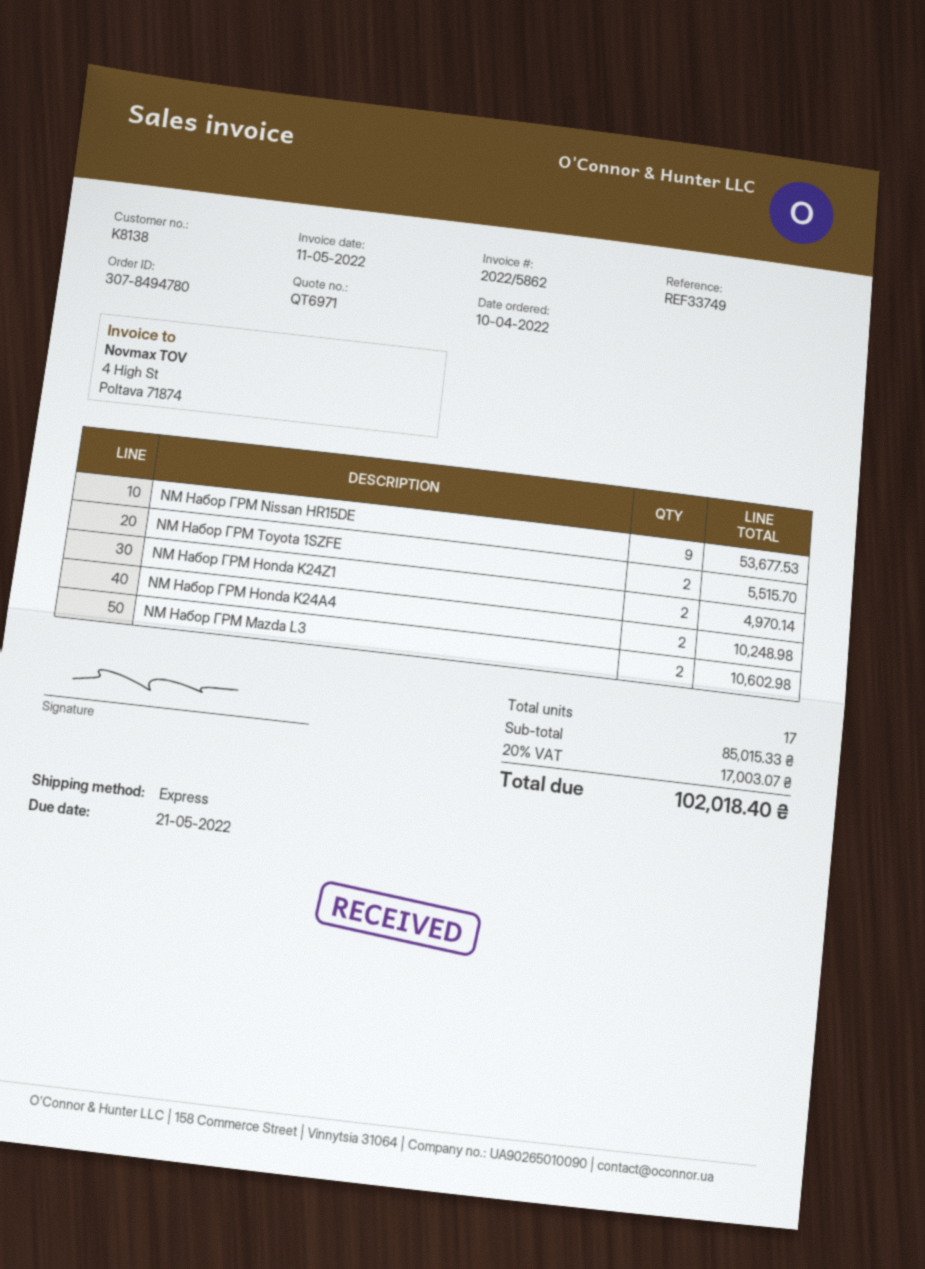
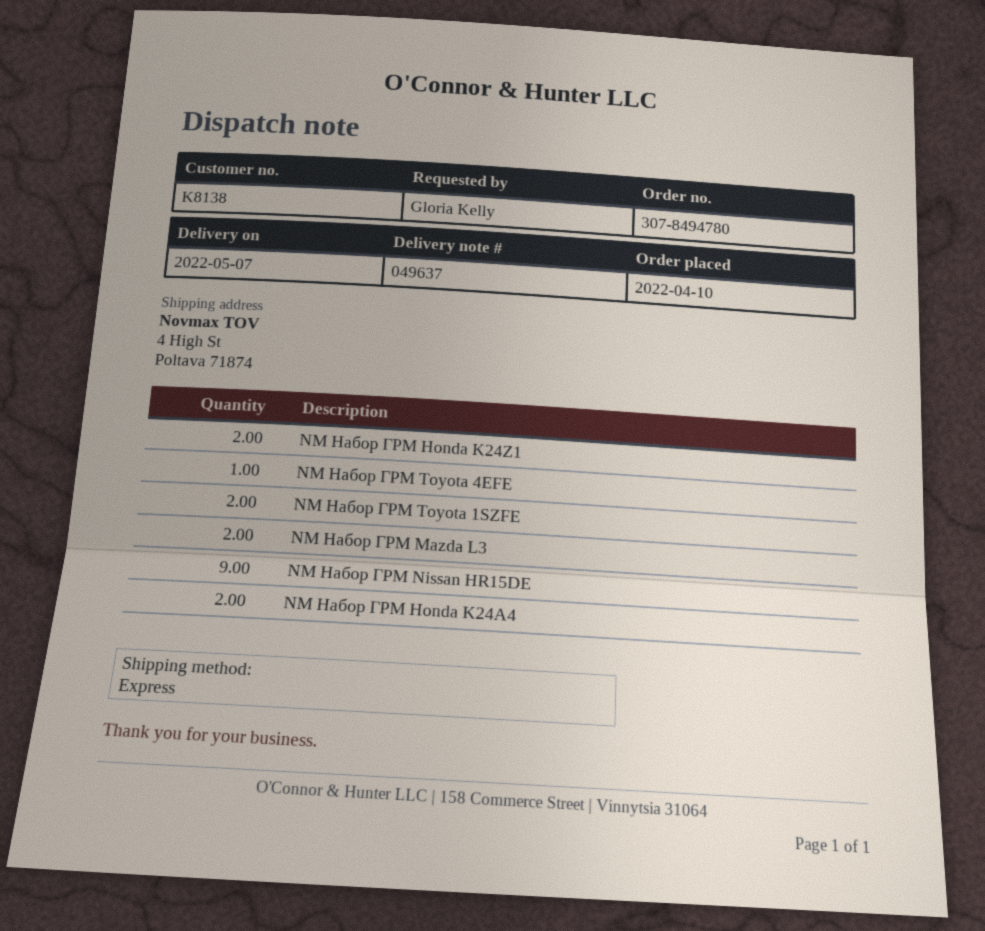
NM Набор ГРМ Toyota 4EFE: none -> 1

